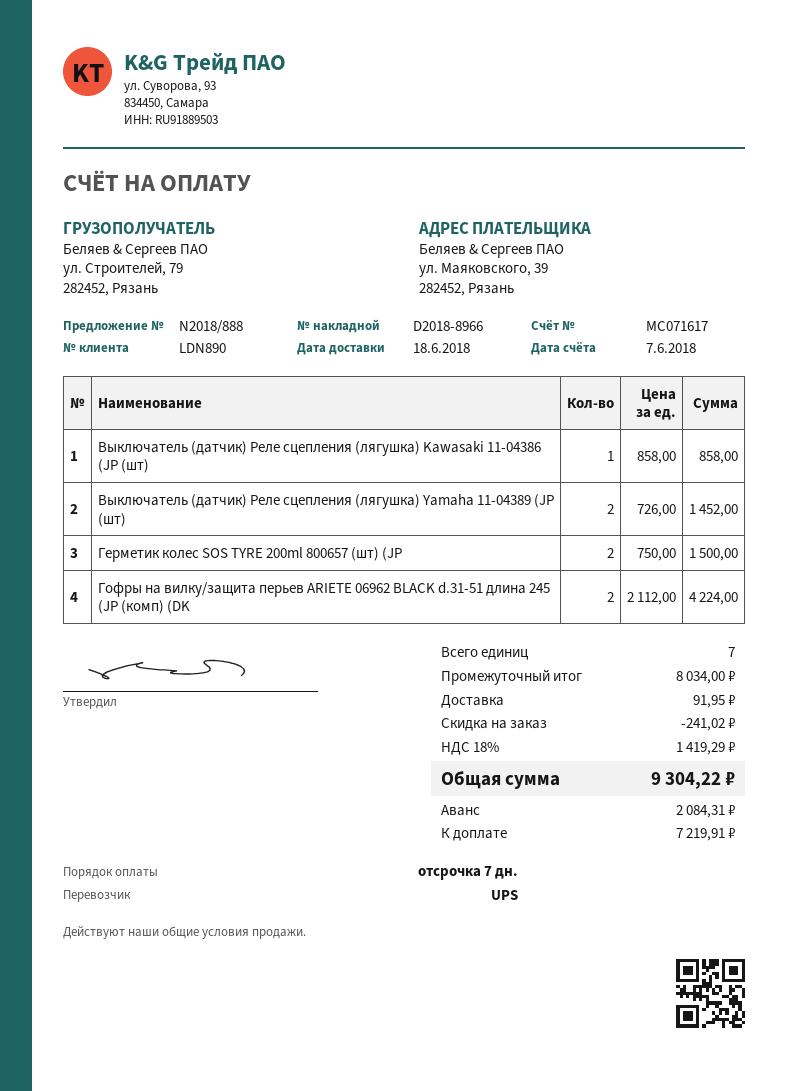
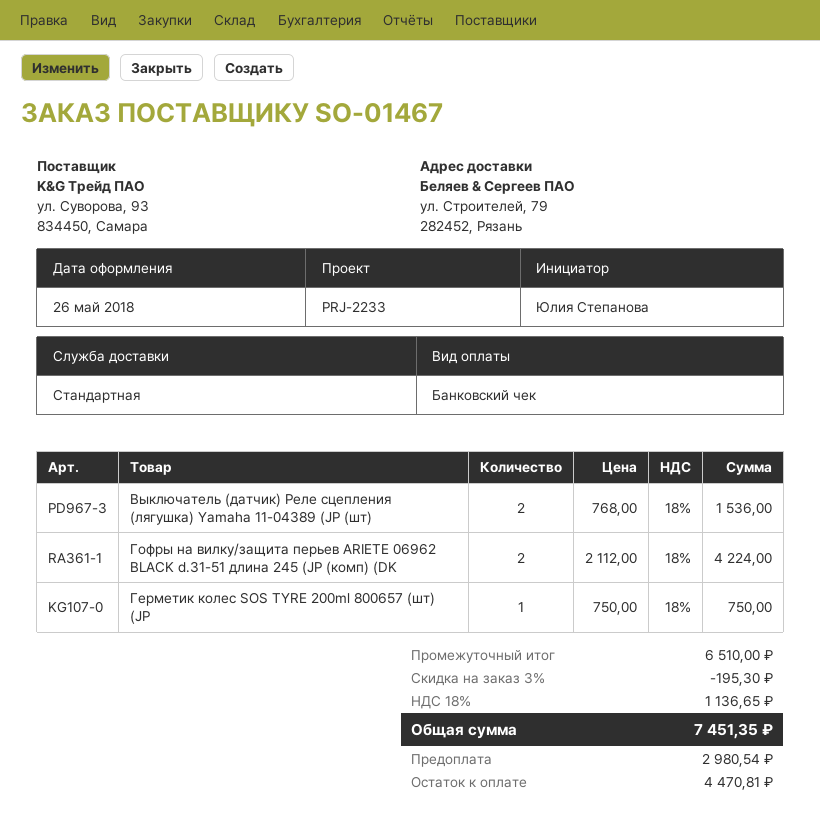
shipping method: UPS -> standard
Выключатель (датчик) Реле сцепления (лягушка) Kawasaki 11-04386 (JP (шт): 1 x 858.00 = 858.00 -> none
Выключатель (датчик) Реле сцепления (лягушка) Yamaha 11-04389 (JP (шт): 2 x 726.00 = 1452.00 -> 2 x 768.00 = 1536.00
Герметик колес SOS TYRE 200ml 800657 (шт) (JP: 2 x 750.00 = 1500.00 -> 1 x 750.00 = 750.00
subtotal: 8034.00 -> 6510.00
discount: 241.02 -> 195.30
shipping: 91.95 -> none
tax: 18% = 1419.29 -> 18% = 1136.65
total: 9304.22 -> 7451.35
deposit: 2084.31 -> 2980.54
balance: 7219.91 -> 4470.81

